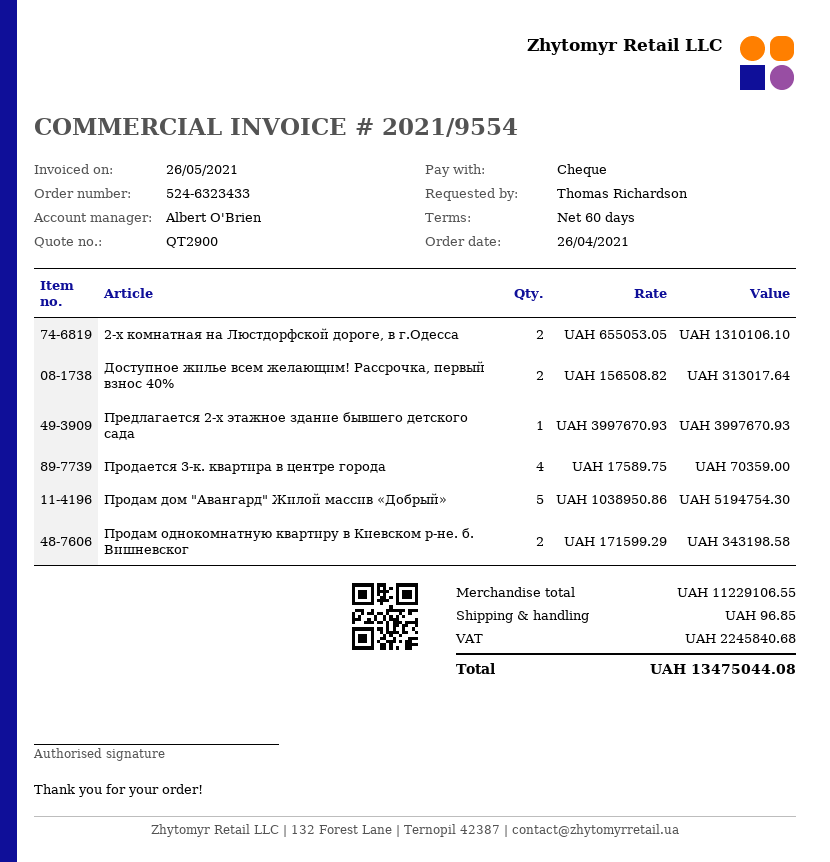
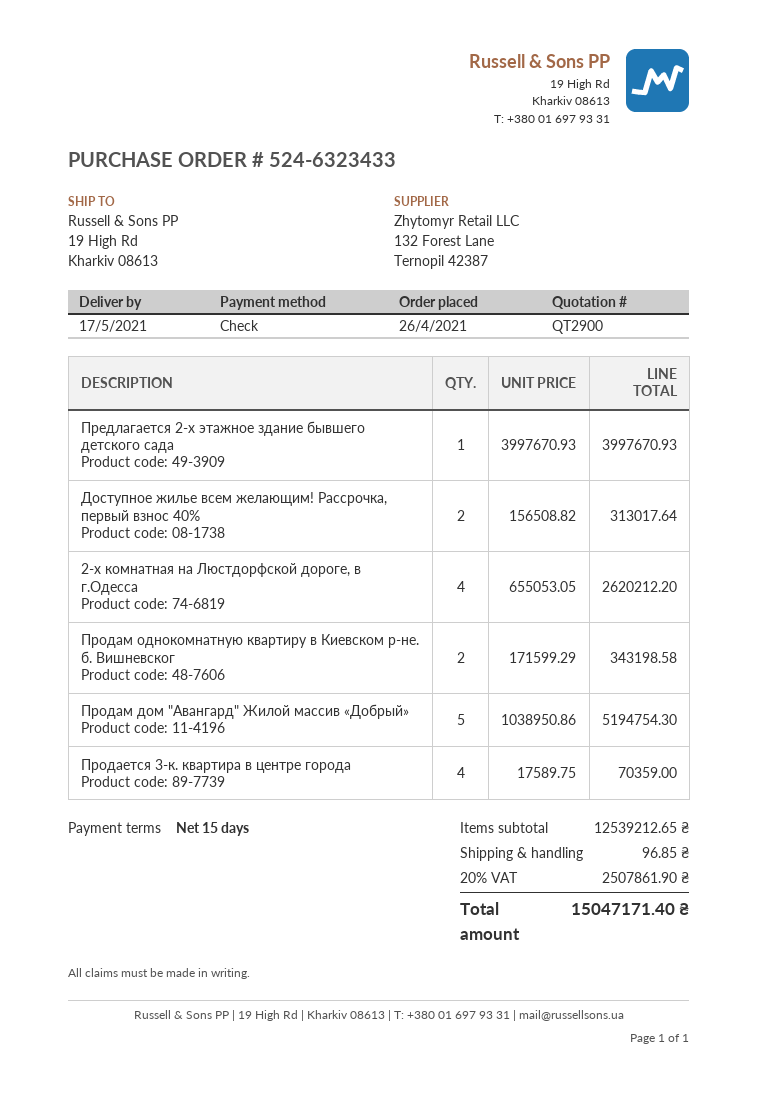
payment terms: 60 days -> 15 days
2-х комнатная на Люстдорфской дороге, в г.Одесса: 2 x 655053.05 = 1310106.10 -> 4 x 655053.05 = 2620212.20
subtotal: 11229106.55 -> 12539212.65
tax: 2245840.68 -> 2507861.90
total: 13475044.08 -> 15047171.40

